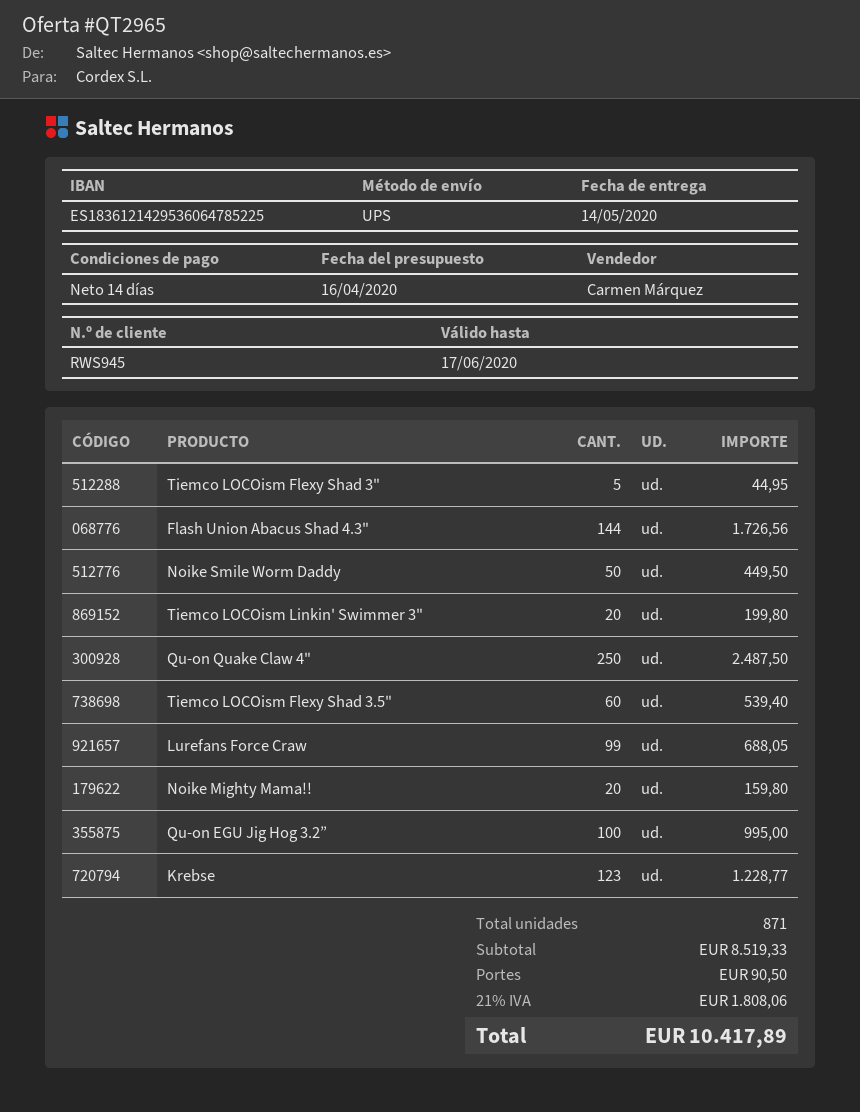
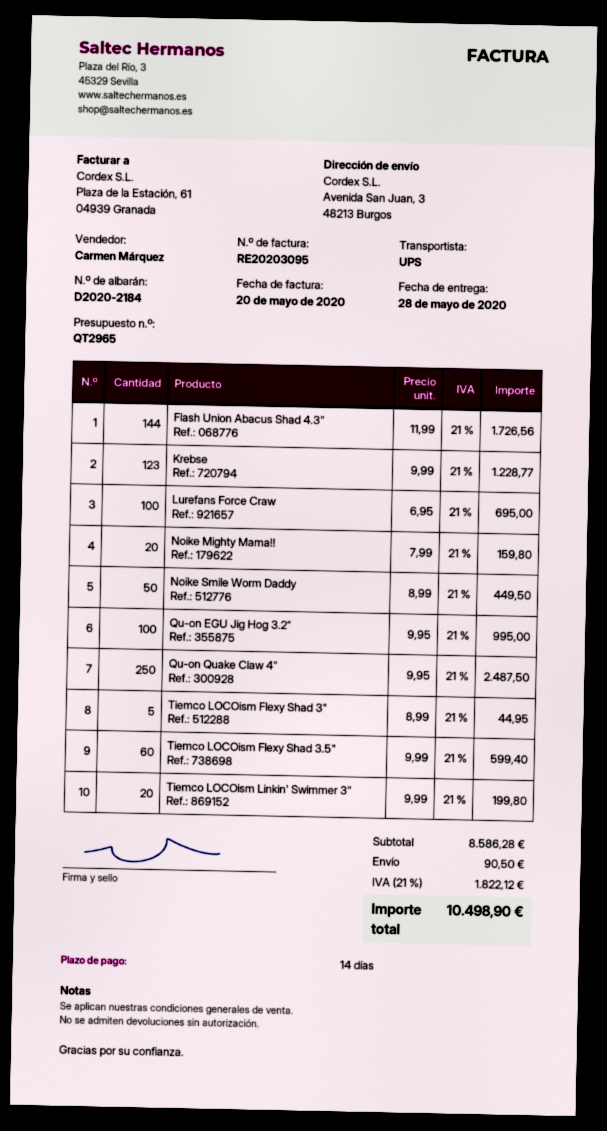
delivery date: 2020-05-14 -> 2020-05-28
Tiemco LOCOism Flexy Shad 3.5": 60 for 539.40 -> 60 for 599.40
Lurefans Force Craw: 99 for 688.05 -> 100 for 695.00
subtotal: 8519.33 -> 8586.28
tax: 21% = 1808.06 -> 21% = 1822.12
total: 10417.89 -> 10498.90

